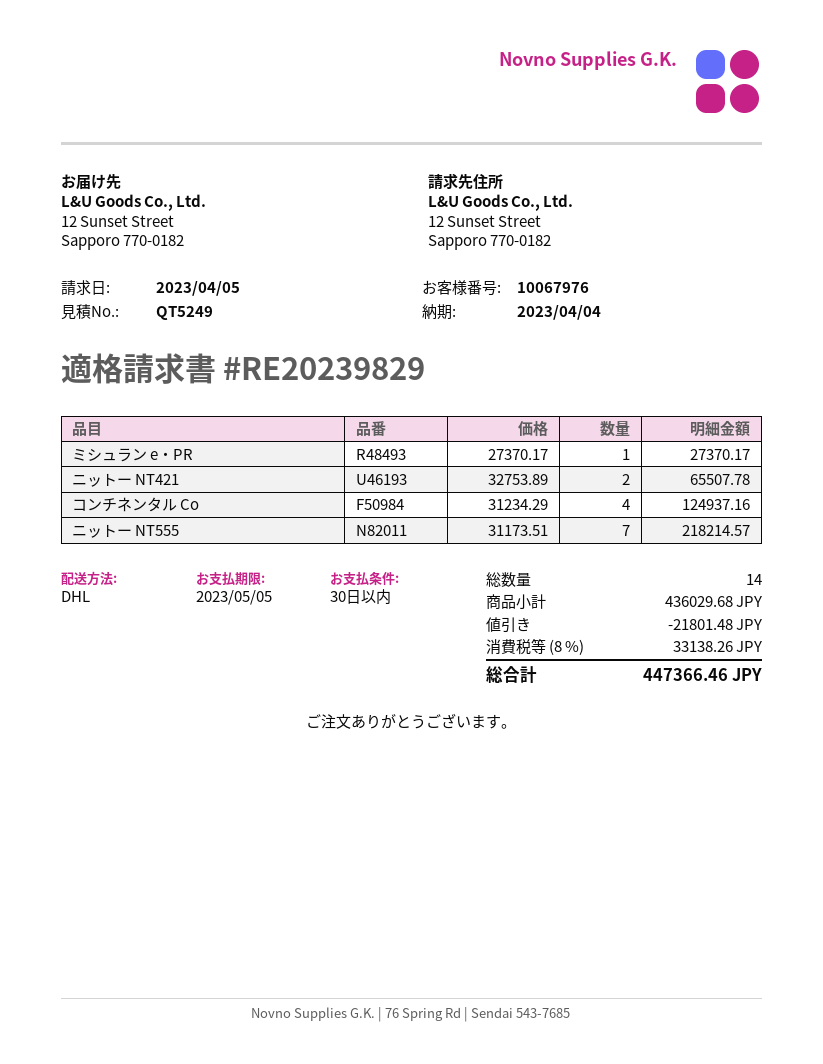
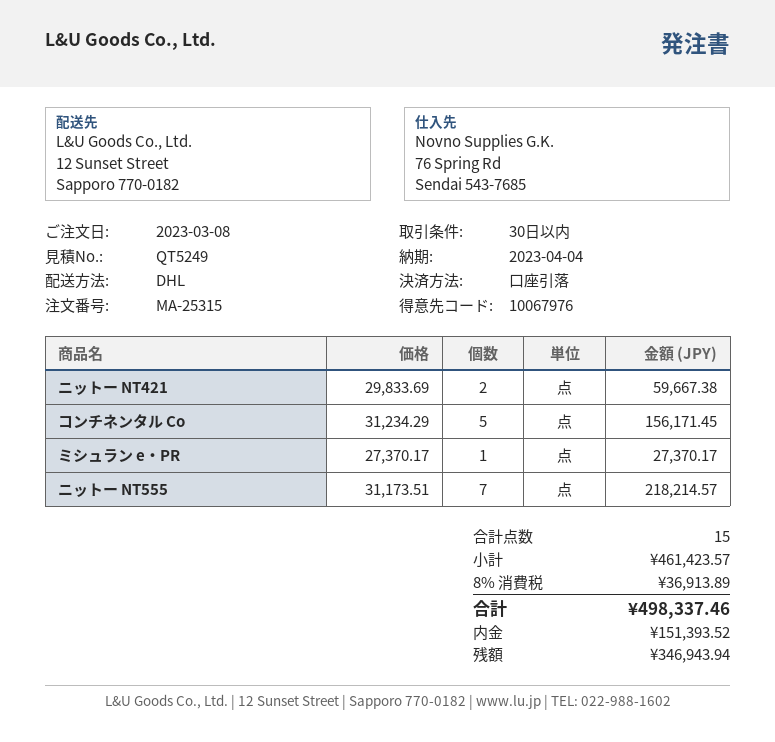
ニットー NT421: 2 x 32753.89 = 65507.78 -> 2 x 29833.69 = 59667.38
コンチネンタル Co: 4 x 31234.29 = 124937.16 -> 5 x 31234.29 = 156171.45
total quantity: 14 -> 15
subtotal: 436029.68 -> 461423.57
discount: 21801.48 -> none
tax: 8% = 33138.26 -> 8% = 36913.89
total: 447366.46 -> 498337.46

